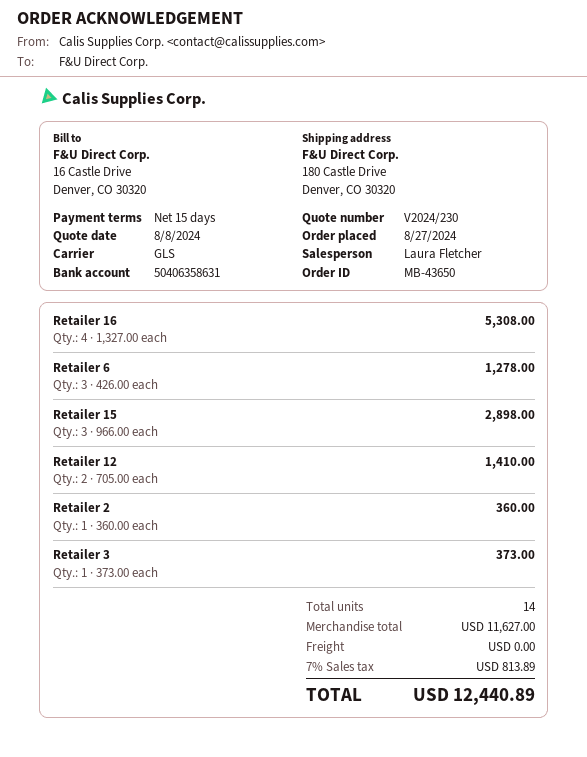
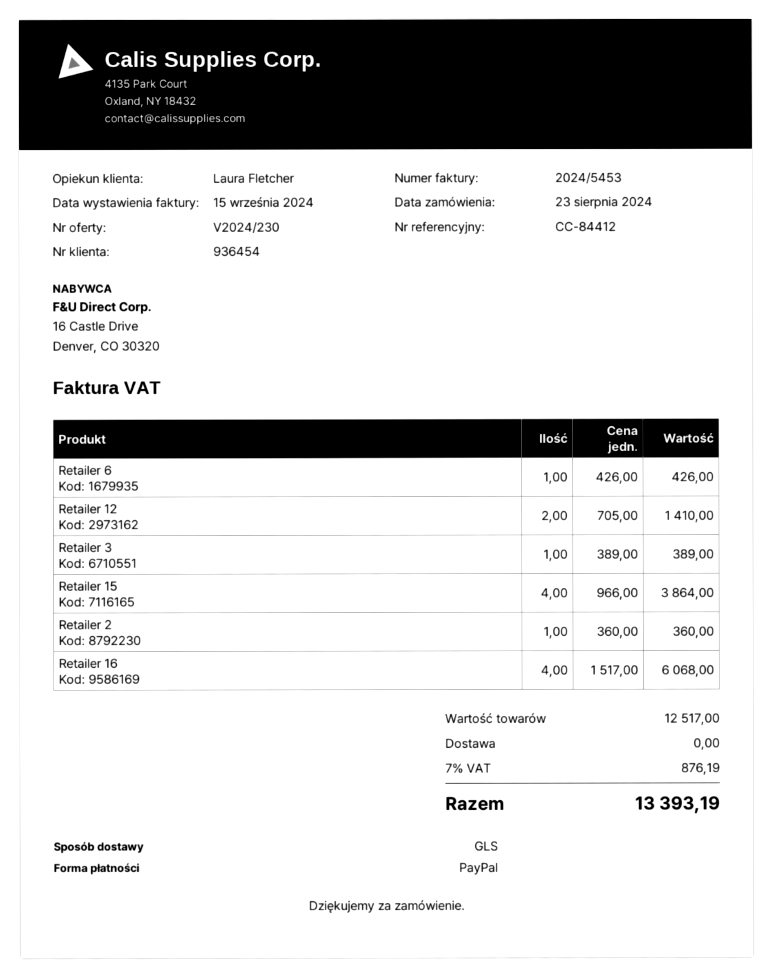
order date: 2024-08-27 -> 2024-08-23
Retailer 16: 4 x 1327.00 = 5308.00 -> 4 x 1517.00 = 6068.00
Retailer 6: 3 x 426.00 = 1278.00 -> 1 x 426.00 = 426.00
Retailer 15: 3 x 966.00 = 2898.00 -> 4 x 966.00 = 3864.00
Retailer 3: 1 x 373.00 = 373.00 -> 1 x 389.00 = 389.00
subtotal: 11627.00 -> 12517.00
tax: 7% = 813.89 -> 7% = 876.19
total: 12440.89 -> 13393.19

